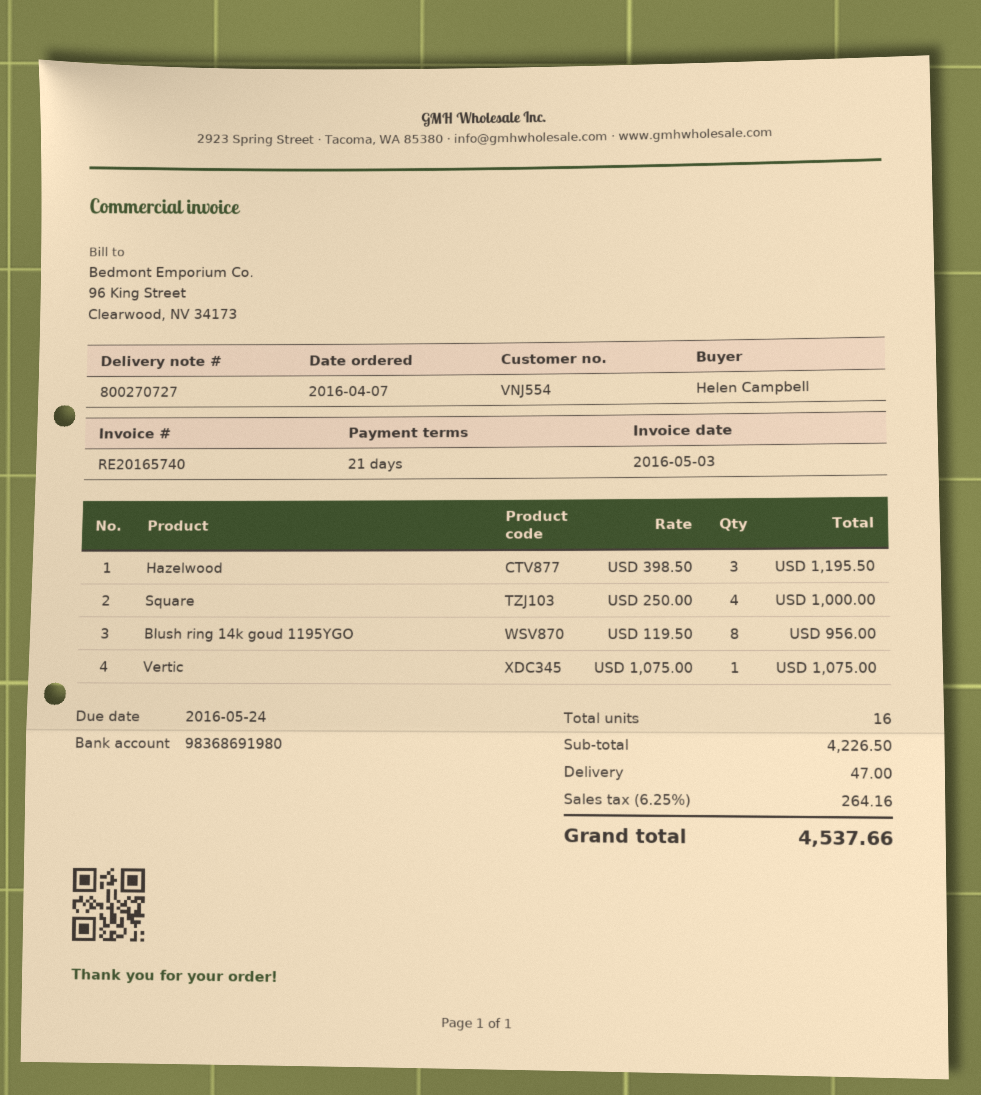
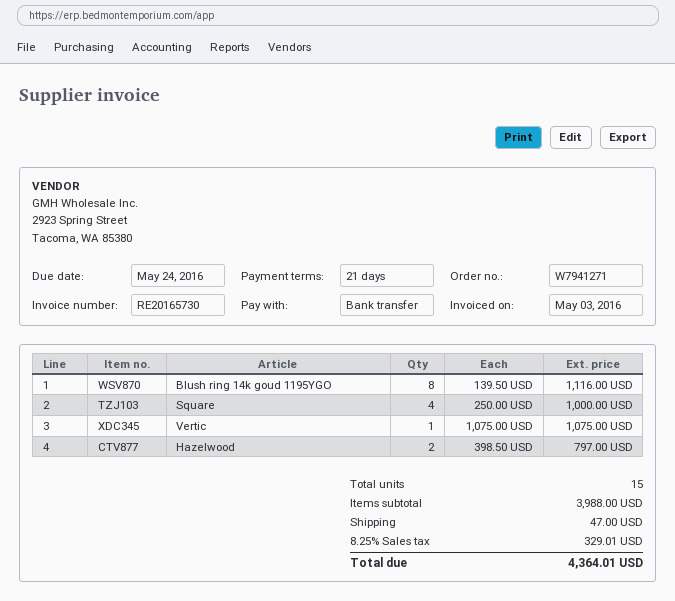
invoice number: RE20165740 -> RE20165730
Hazelwood: 3 x 398.50 = 1195.50 -> 2 x 398.50 = 797.00
Blush ring 14k goud 1195YGO: 8 x 119.50 = 956.00 -> 8 x 139.50 = 1116.00
total quantity: 16 -> 15
subtotal: 4226.50 -> 3988.00
tax: 6.25% = 264.16 -> 8.25% = 329.01
total: 4537.66 -> 4364.01

